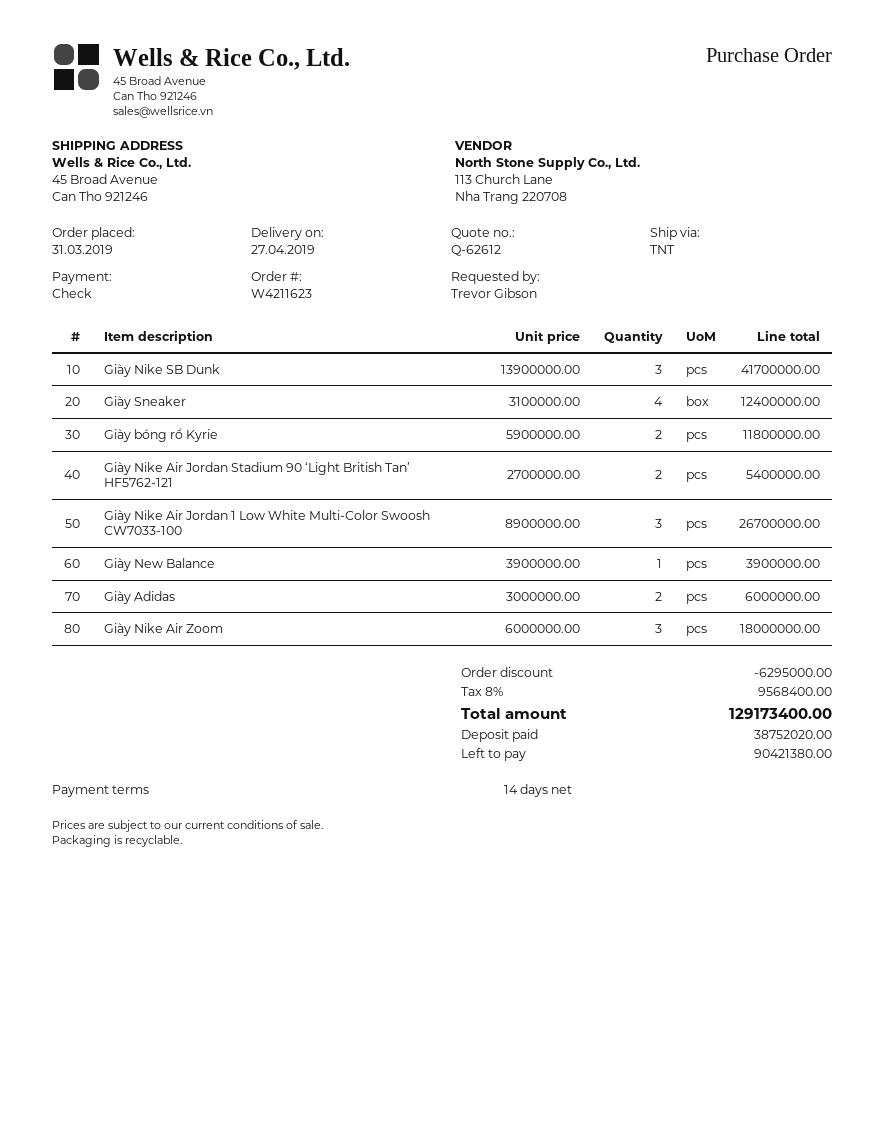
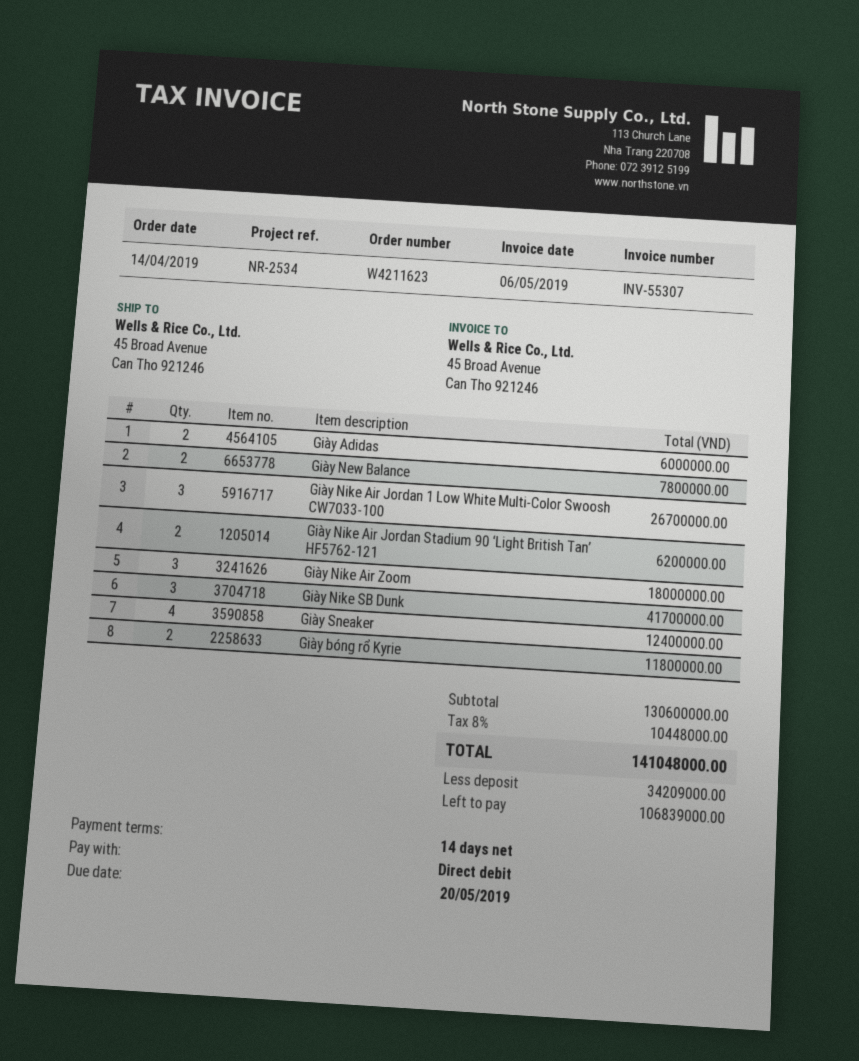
order date: 2019-03-31 -> 2019-04-14
payment method: cheque -> direct debit
Giày Nike Air Jordan Stadium 90 ‘Light British Tan’ HF5762-121: 2 for 5400000.00 -> 2 for 6200000.00
Giày New Balance: 1 for 3900000.00 -> 2 for 7800000.00
discount: 6295000.00 -> none
tax: 8% = 9568400.00 -> 8% = 10448000.00
total: 129173400.00 -> 141048000.00
deposit: 38752020.00 -> 34209000.00
balance: 90421380.00 -> 106839000.00

